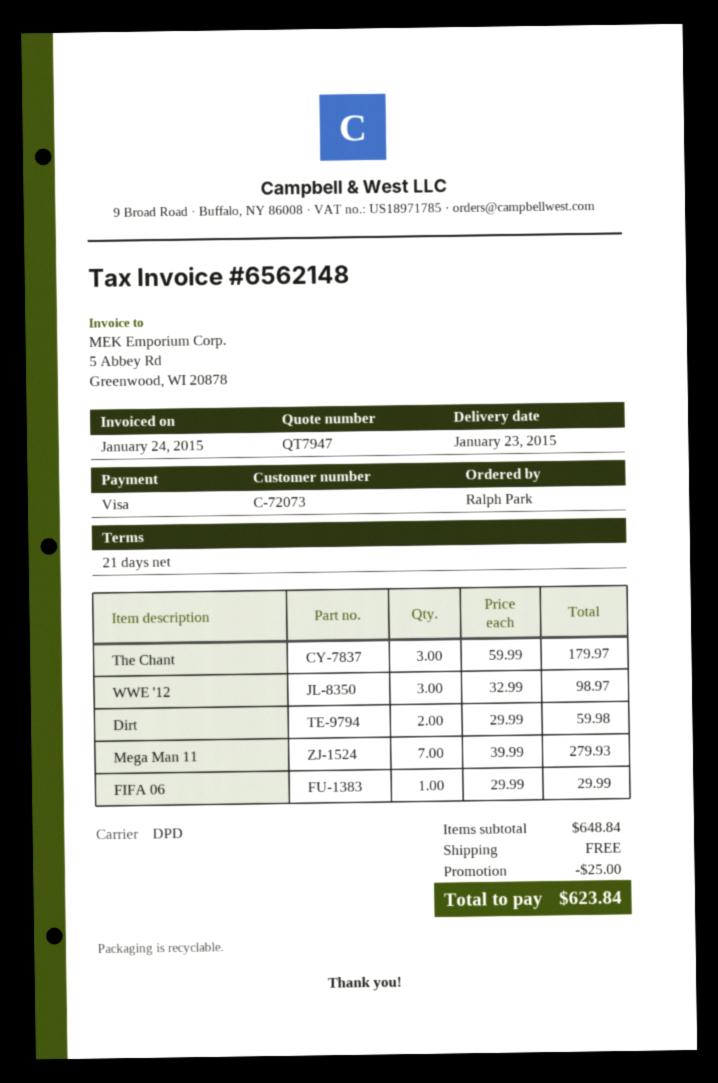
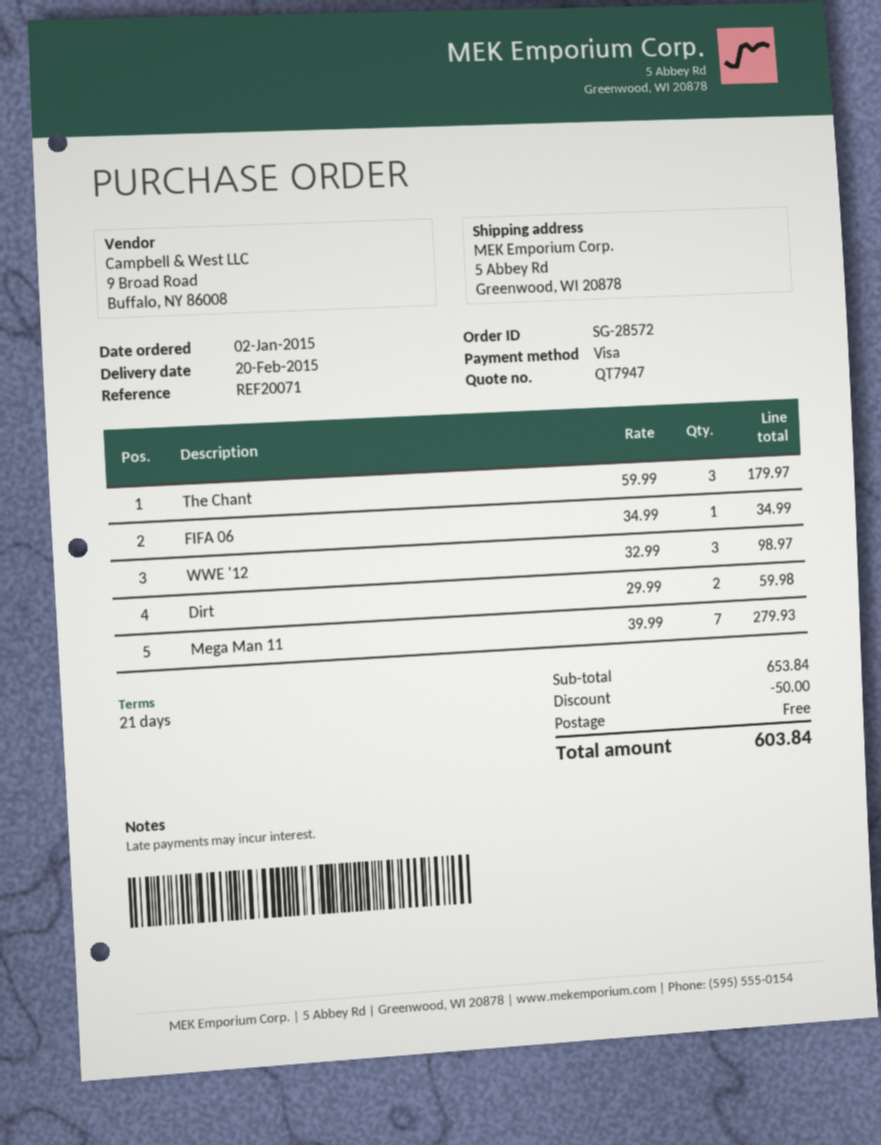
delivery date: 2015-01-23 -> 2015-02-20
FIFA 06: 1 x 29.99 = 29.99 -> 1 x 34.99 = 34.99
subtotal: 648.84 -> 653.84
discount: 25.00 -> 50.00
total: 623.84 -> 603.84

